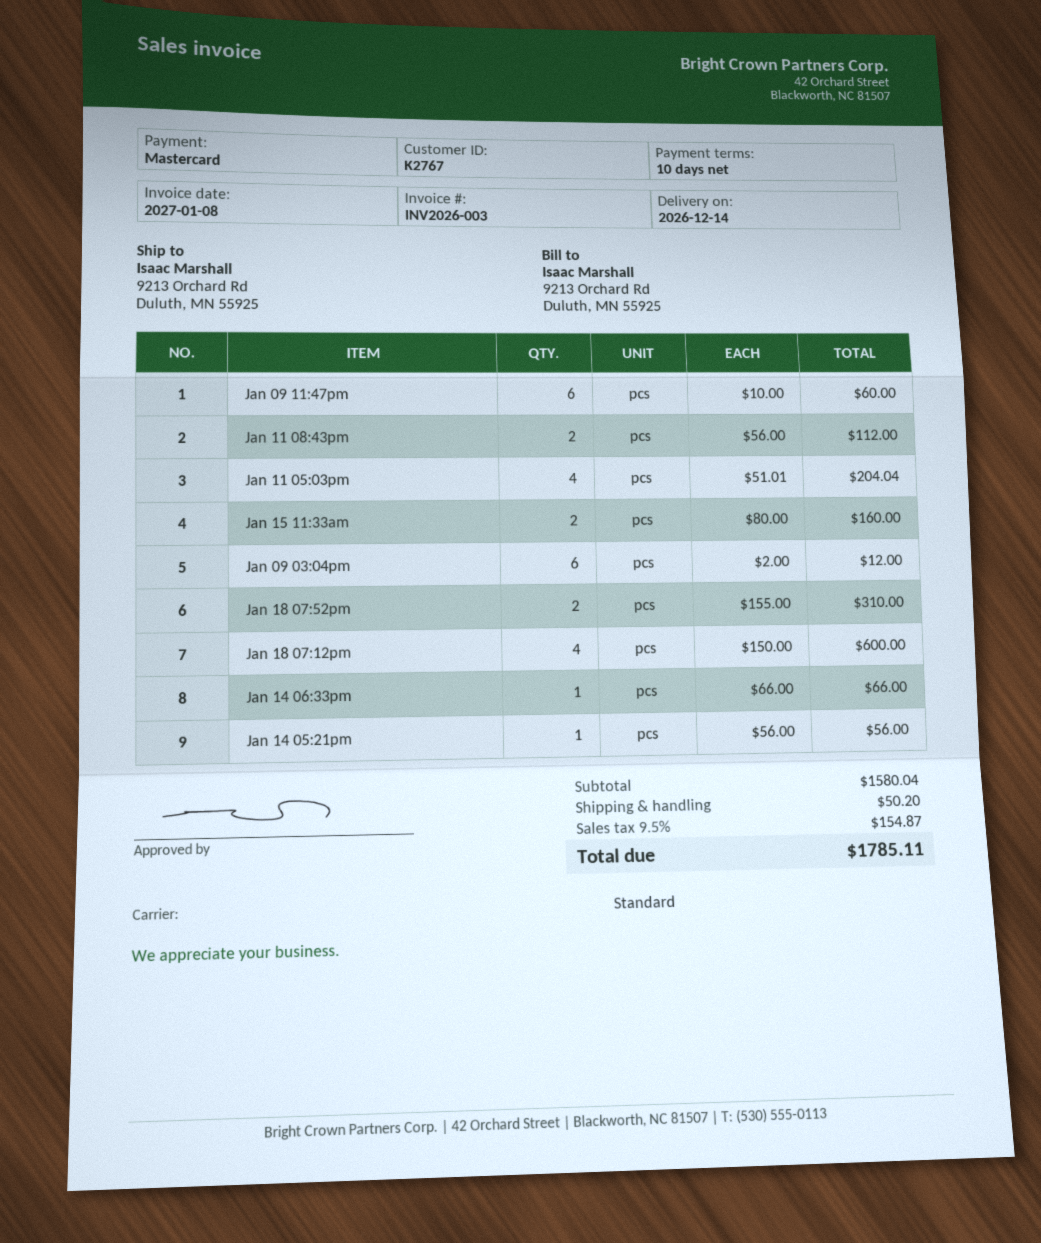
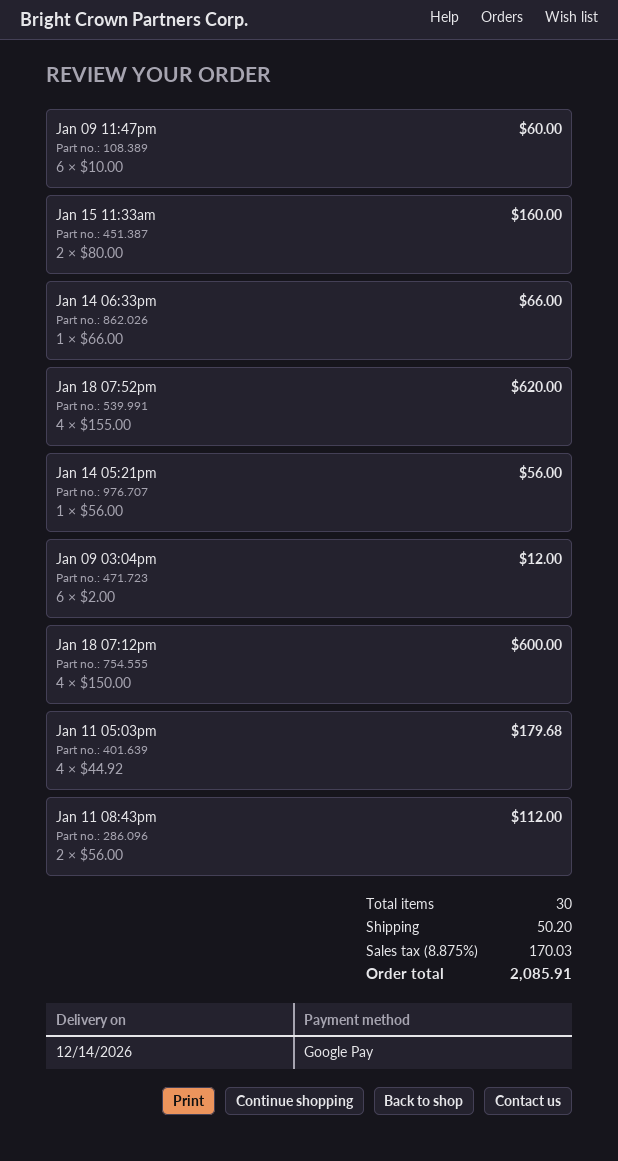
payment method: Mastercard -> Google Pay
Jan 11 05:03pm: 4 x 51.01 = 204.04 -> 4 x 44.92 = 179.68
Jan 18 07:52pm: 2 x 155.00 = 310.00 -> 4 x 155.00 = 620.00
tax: 9.5% = 154.87 -> 8.875% = 170.03
total: 1785.11 -> 2085.91

